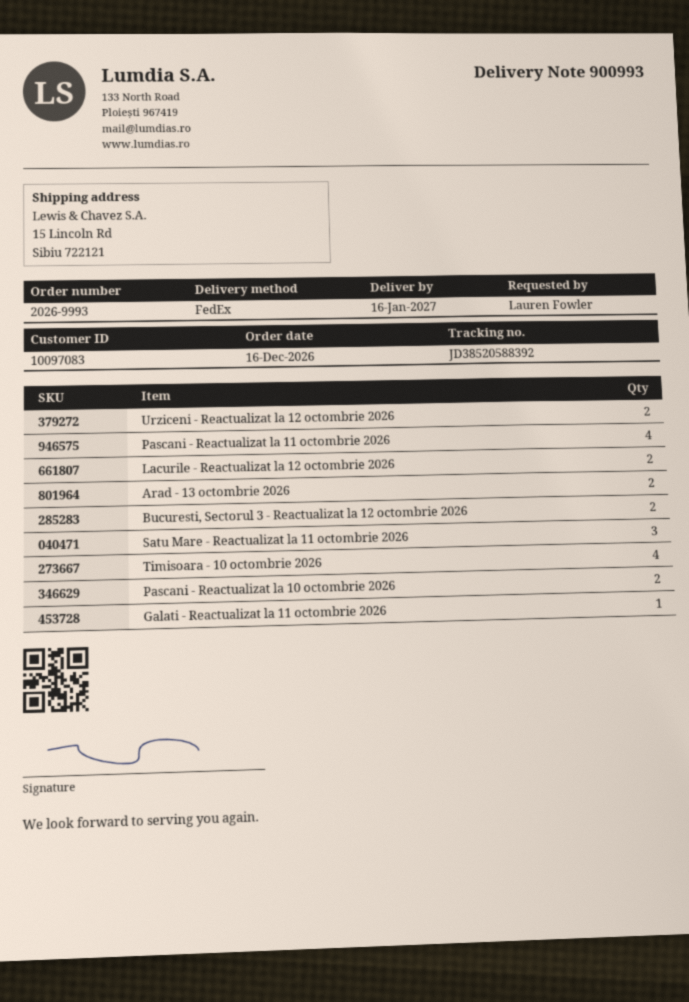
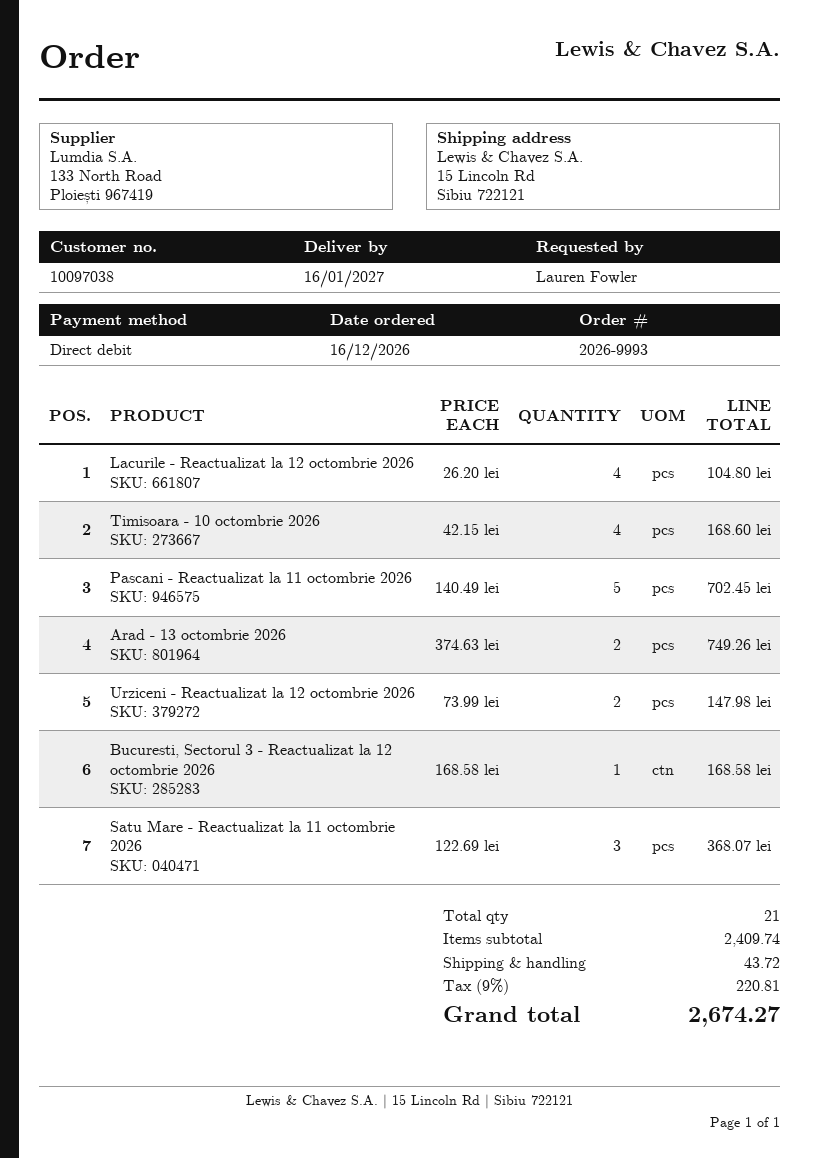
customer number: 10097083 -> 10097038
Pascani - Reactualizat la 11 octombrie 2026: 4 -> 5
Lacurile - Reactualizat la 12 octombrie 2026: 2 -> 4
Bucuresti, Sectorul 3 - Reactualizat la 12 octombrie 2026: 2 -> 1
Pascani - Reactualizat la 10 octombrie 2026: 2 -> none
Galati - Reactualizat la 11 octombrie 2026: 1 -> none

